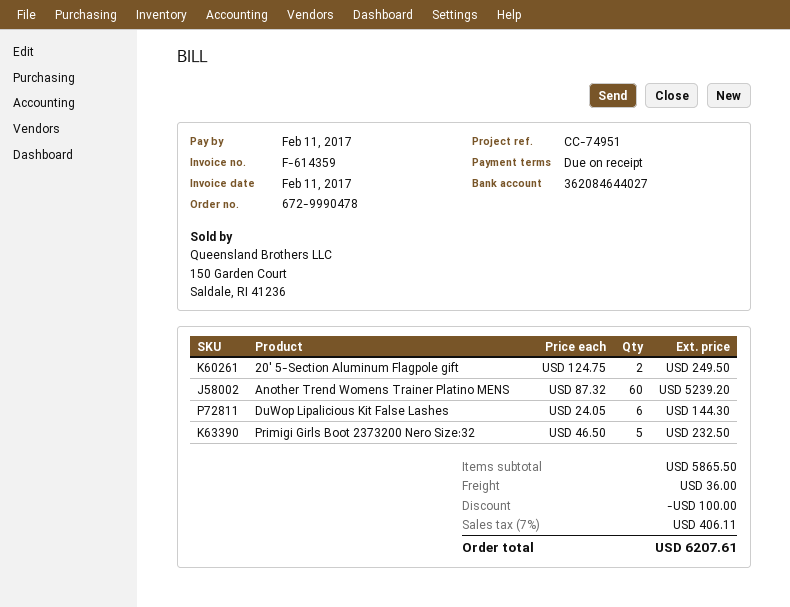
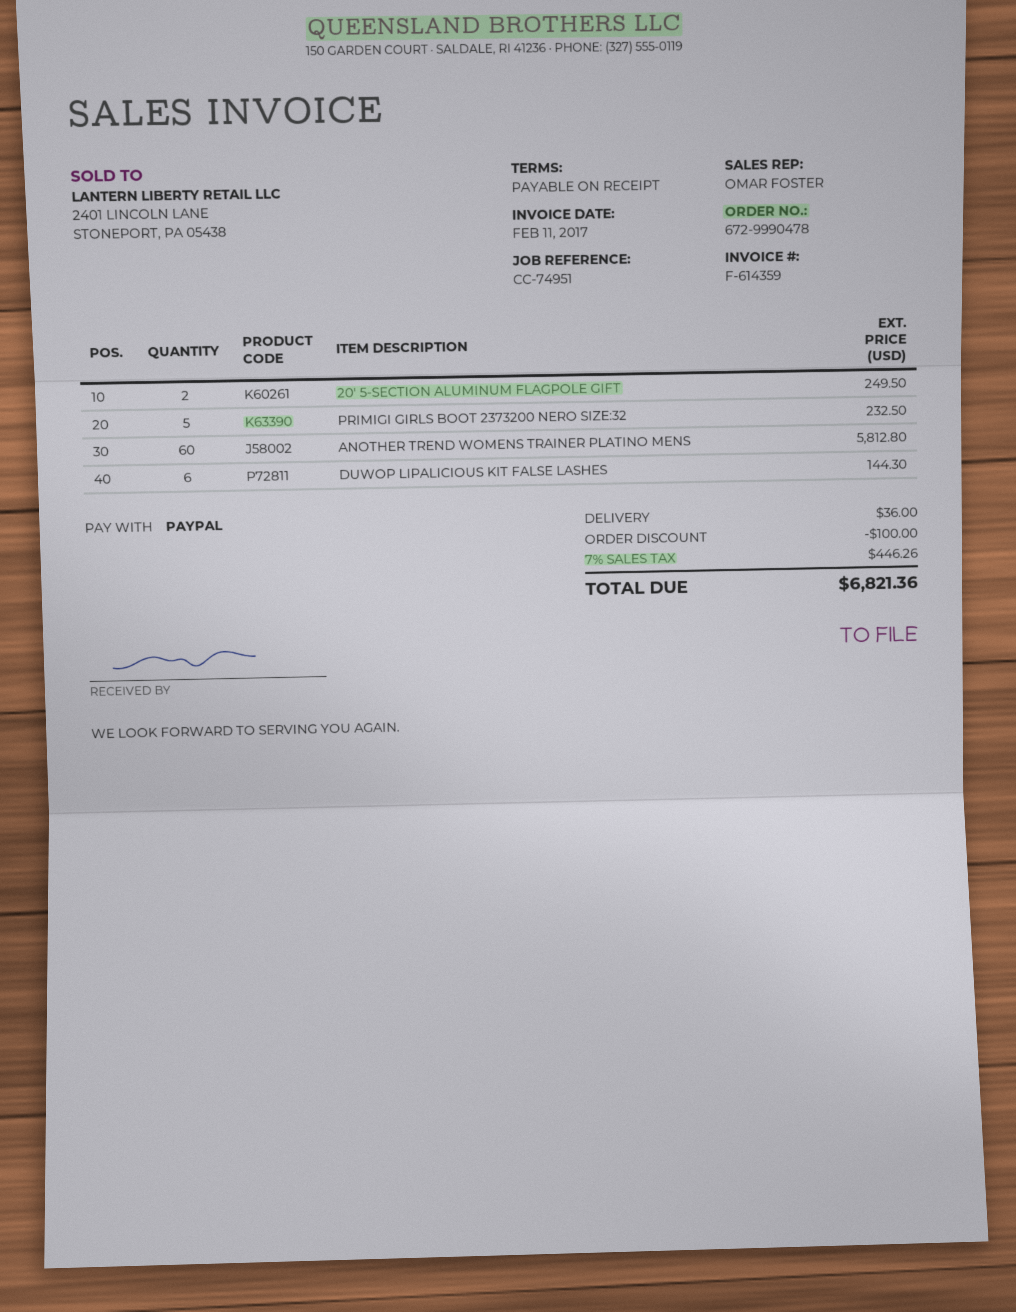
Another Trend Womens Trainer Platino MENS: 60 for 5239.20 -> 60 for 5812.80
tax: 7% = 406.11 -> 7% = 446.26
total: 6207.61 -> 6821.36

